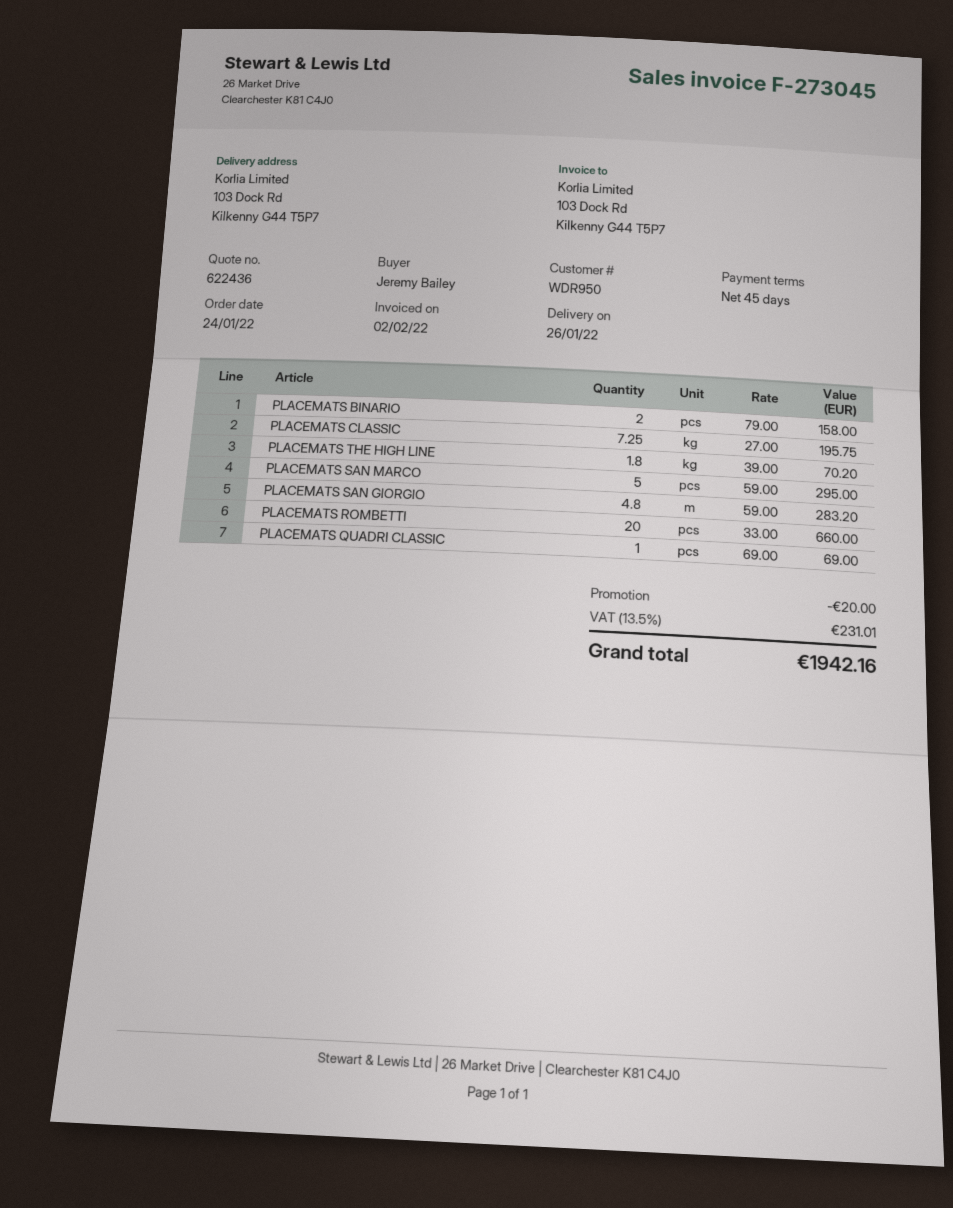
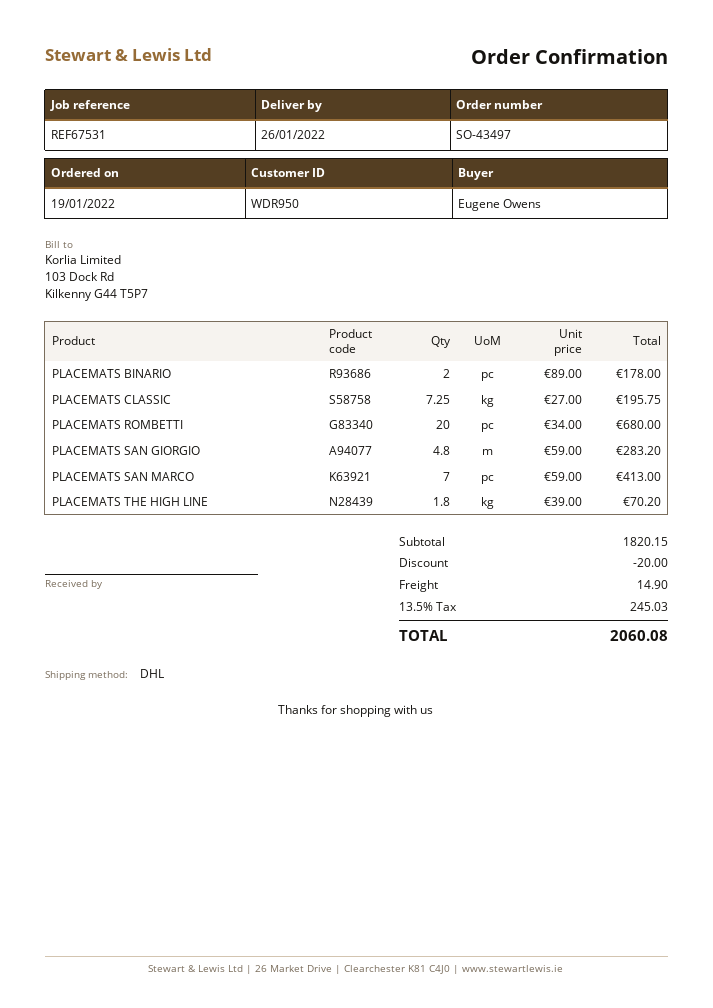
order date: 2022-01-24 -> 2022-01-19
ordered by: Jeremy Bailey -> Eugene Owens
PLACEMATS BINARIO: 2 x 79.00 = 158.00 -> 2 x 89.00 = 178.00
PLACEMATS SAN MARCO: 5 x 59.00 = 295.00 -> 7 x 59.00 = 413.00
PLACEMATS ROMBETTI: 20 x 33.00 = 660.00 -> 20 x 34.00 = 680.00
PLACEMATS QUADRI CLASSIC: 1 x 69.00 = 69.00 -> none
shipping: none -> 14.90
tax: 13.5% = 231.01 -> 13.5% = 245.03
total: 1942.16 -> 2060.08

